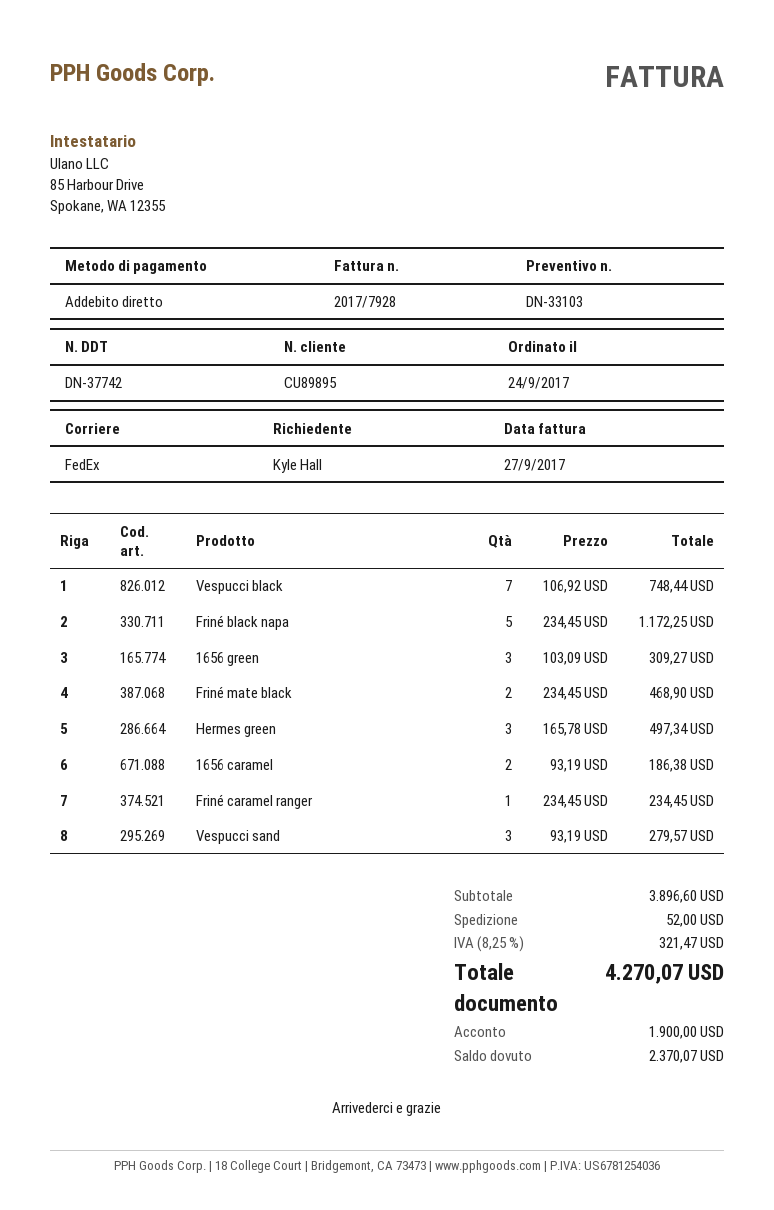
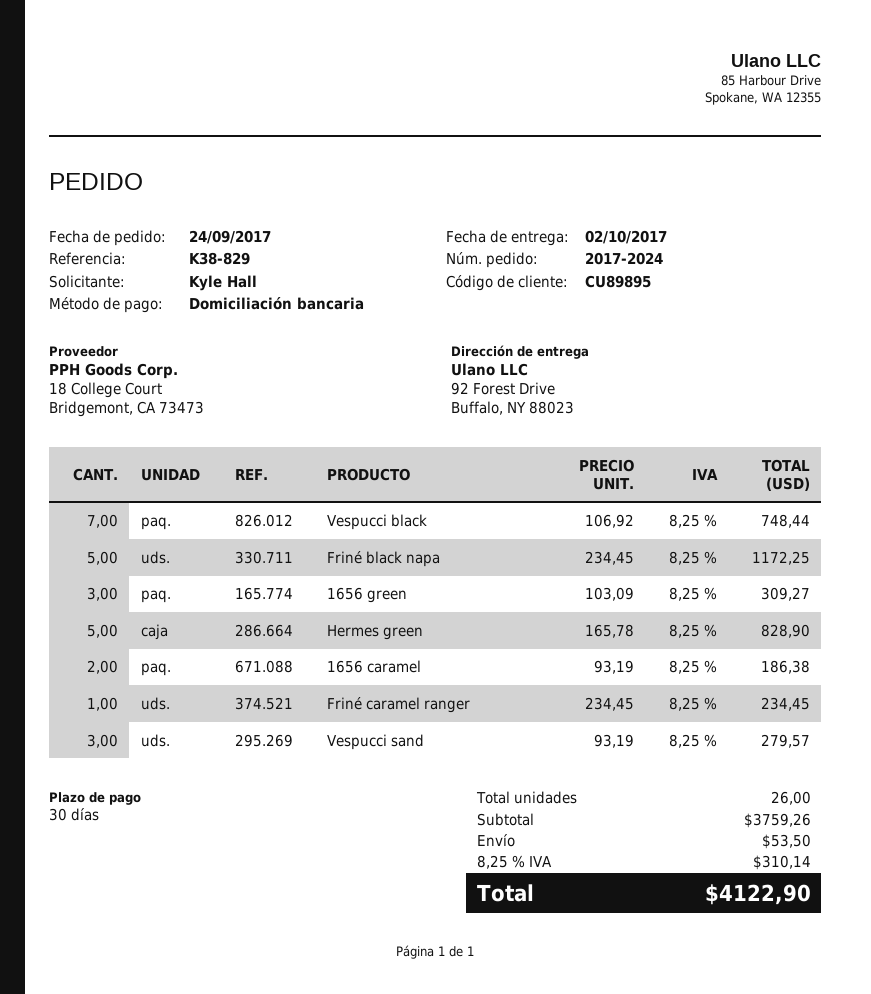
Friné mate black: 2 x 234.45 = 468.90 -> none
Hermes green: 3 x 165.78 = 497.34 -> 5 x 165.78 = 828.90
subtotal: 3896.60 -> 3759.26
shipping: 52.00 -> 53.50
tax: 8.25% = 321.47 -> 8.25% = 310.14
total: 4270.07 -> 4122.90

